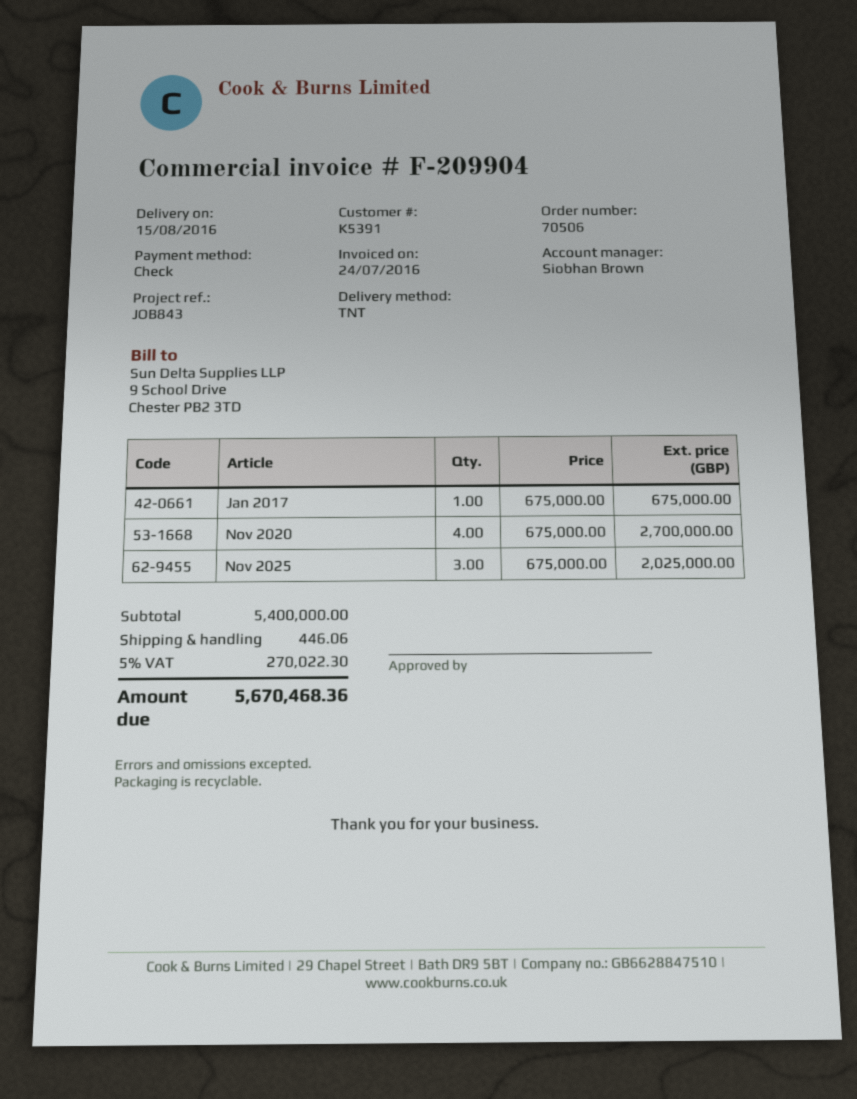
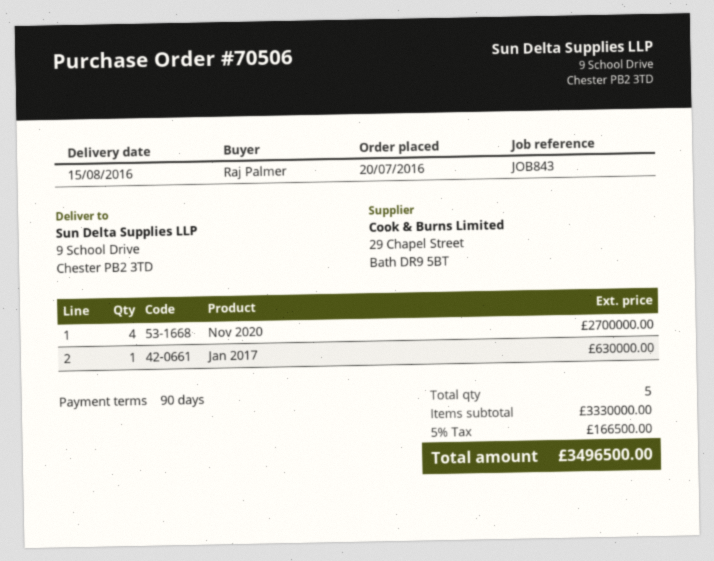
Jan 2017: 1 for 675000.00 -> 1 for 630000.00
Nov 2025: 3 for 2025000.00 -> none
subtotal: 5400000.00 -> 3330000.00
shipping: 446.06 -> none
tax: 5% = 270022.30 -> 5% = 166500.00
total: 5670468.36 -> 3496500.00

